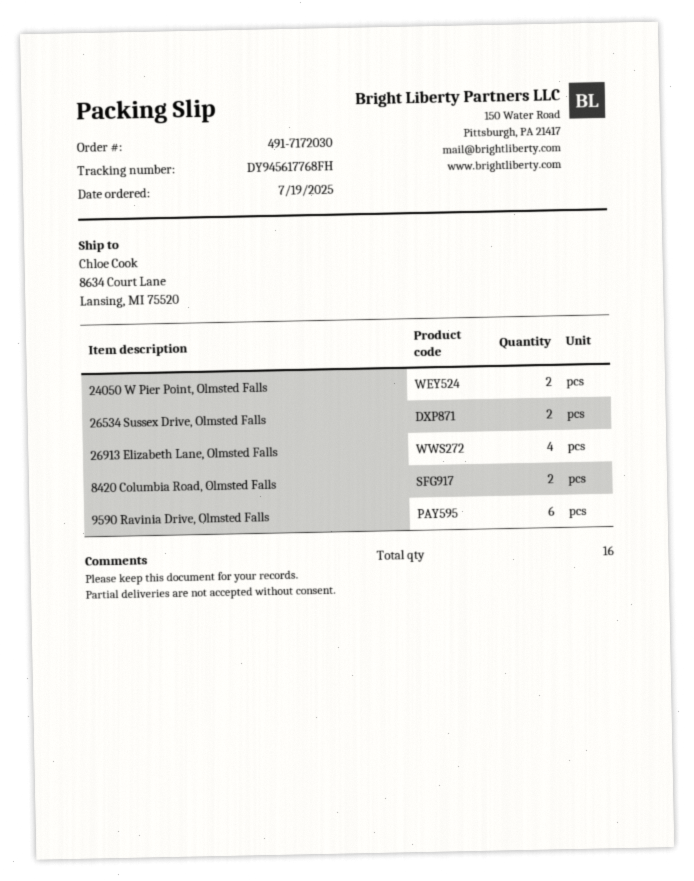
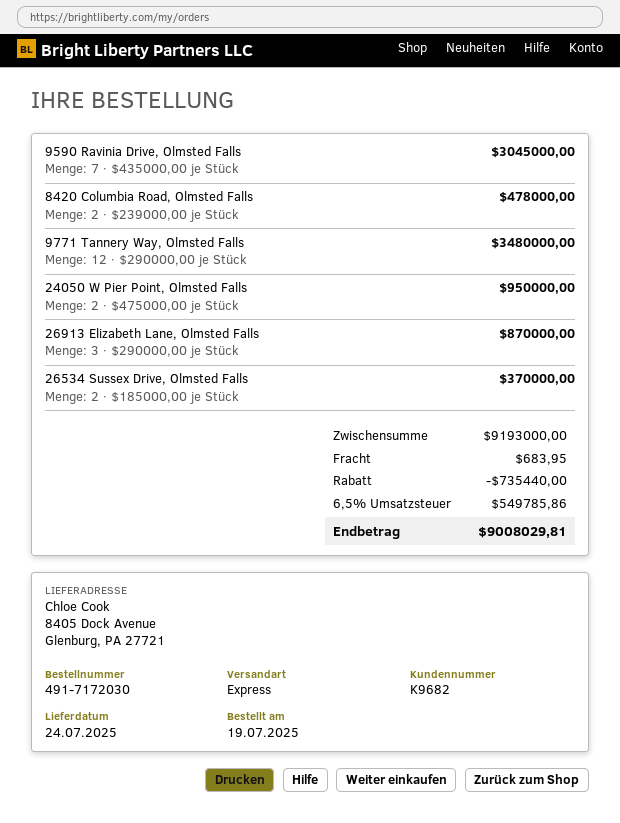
ship to: 8634 Court Lane, Lansing, MI 75520 -> 8405 Dock Avenue, Glenburg, PA 27721
26913 Elizabeth Lane, Olmsted Falls: 4 -> 3
9590 Ravinia Drive, Olmsted Falls: 6 -> 7
9771 Tannery Way, Olmsted Falls: none -> 12

